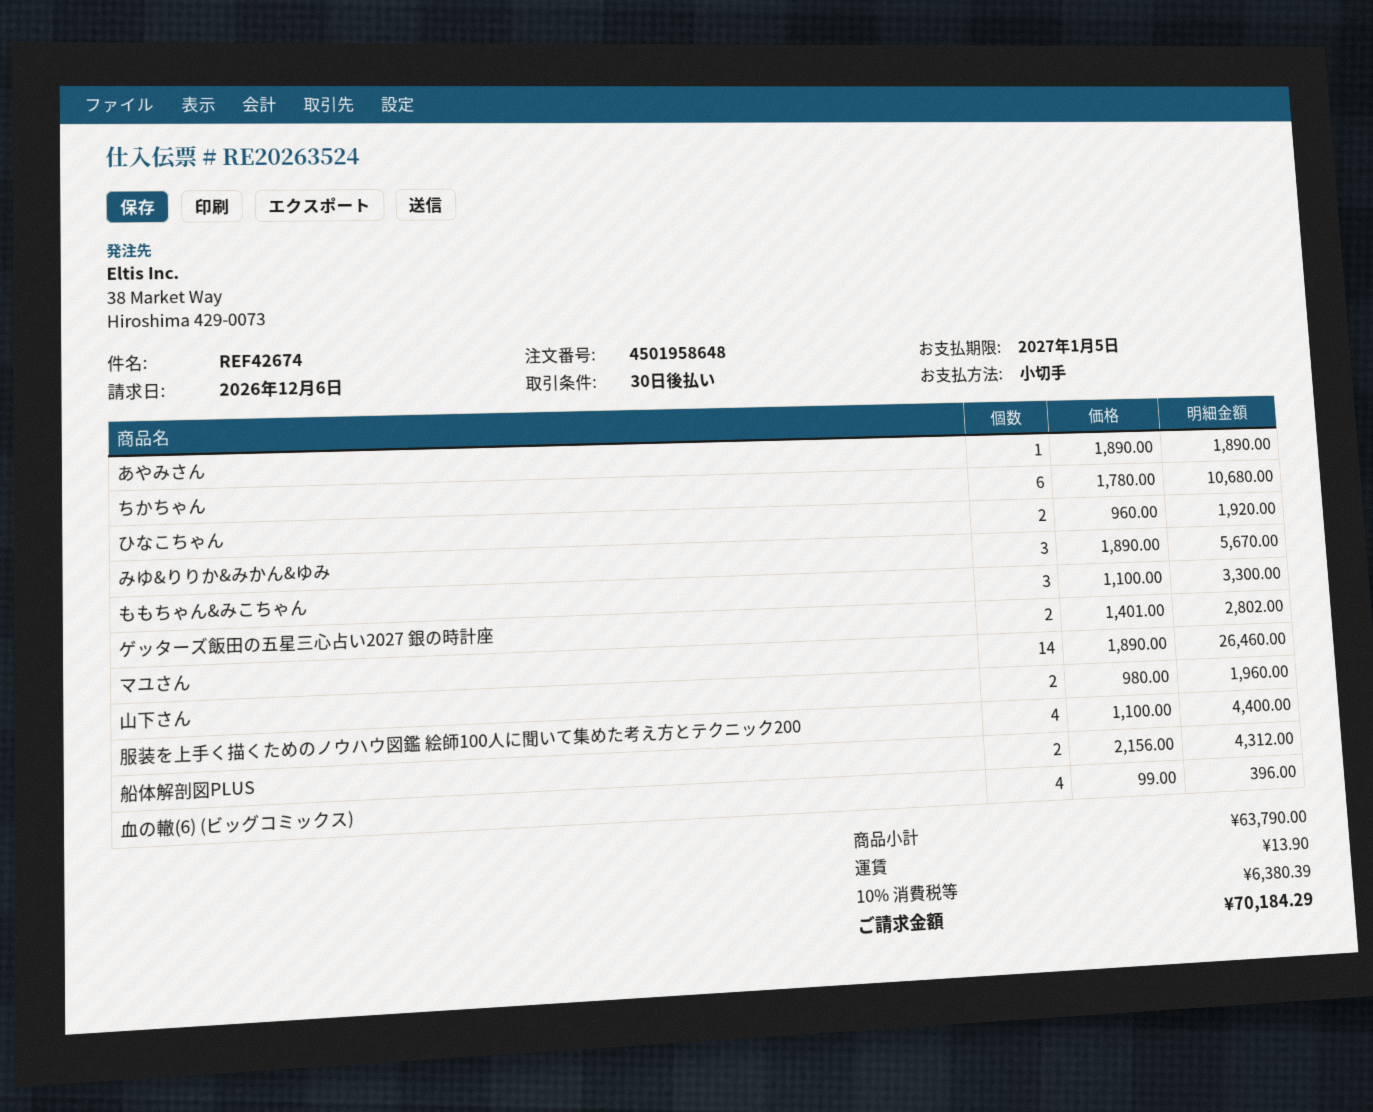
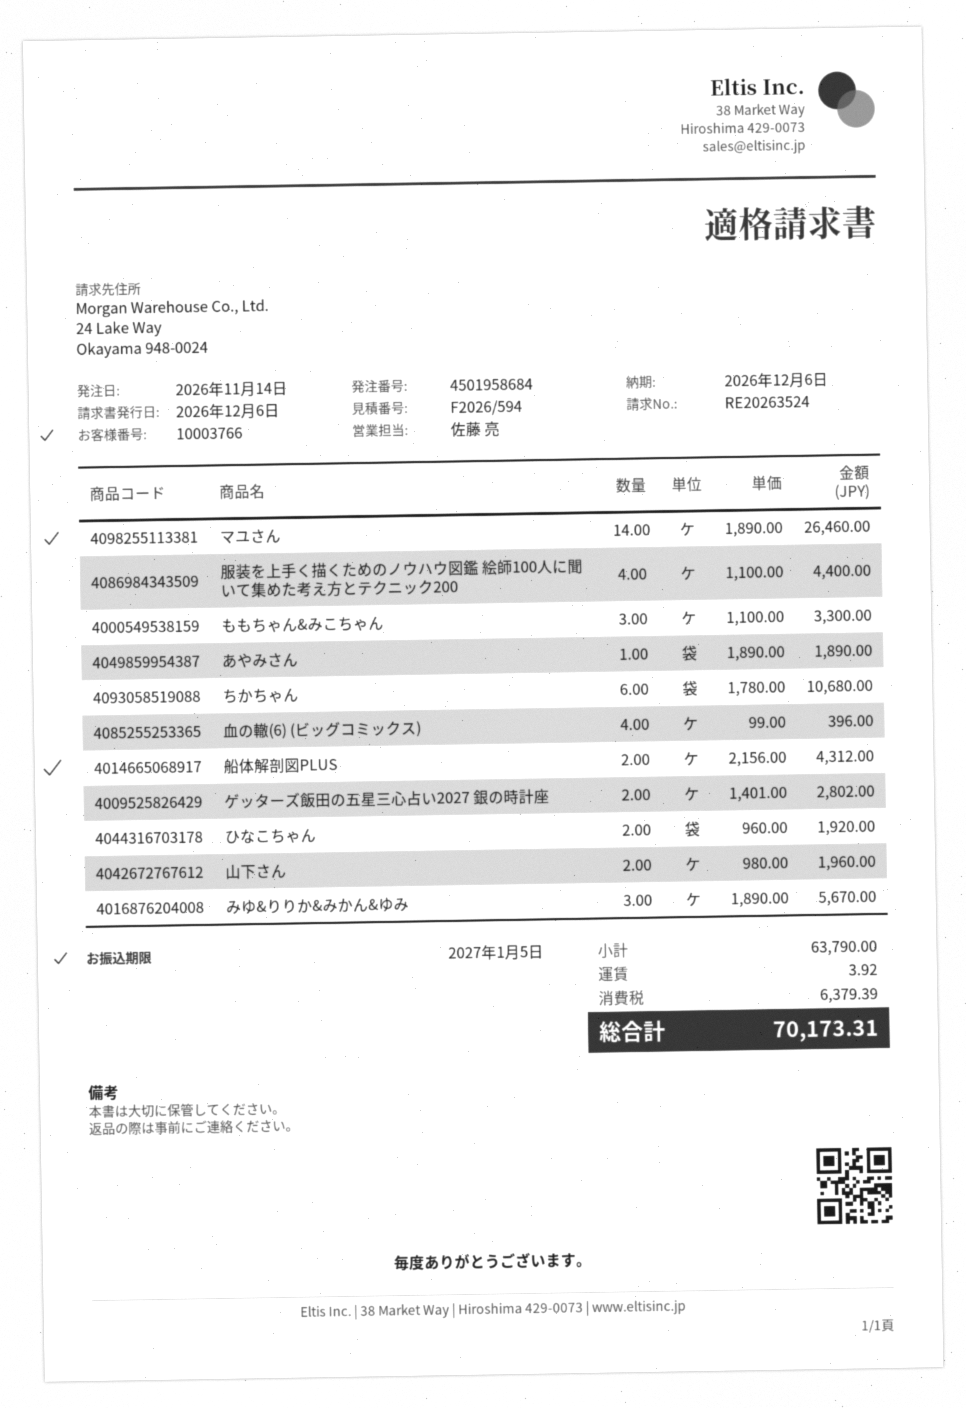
order number: 4501958648 -> 4501958684
shipping: 13.90 -> 3.92
tax: 6380.39 -> 6379.39
total: 70184.29 -> 70173.31

